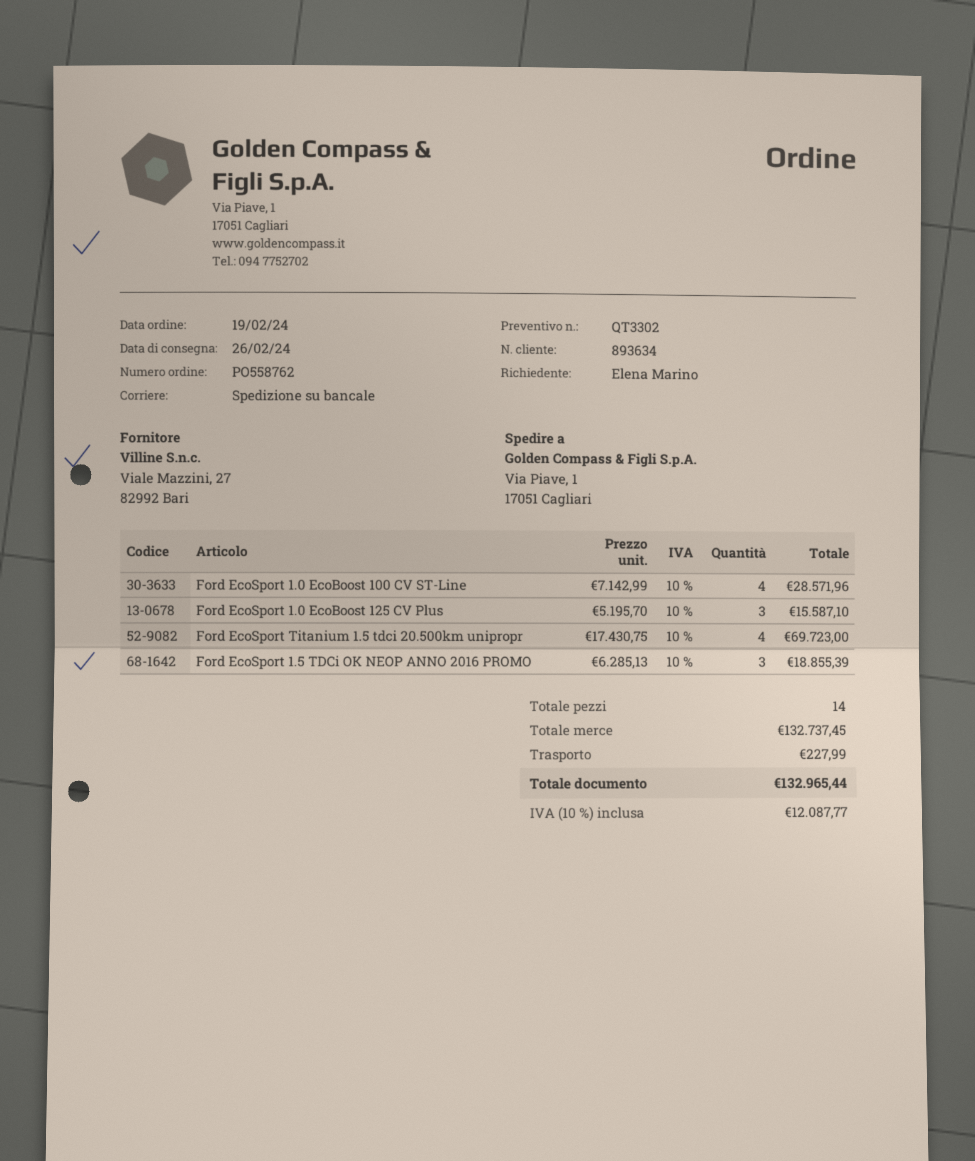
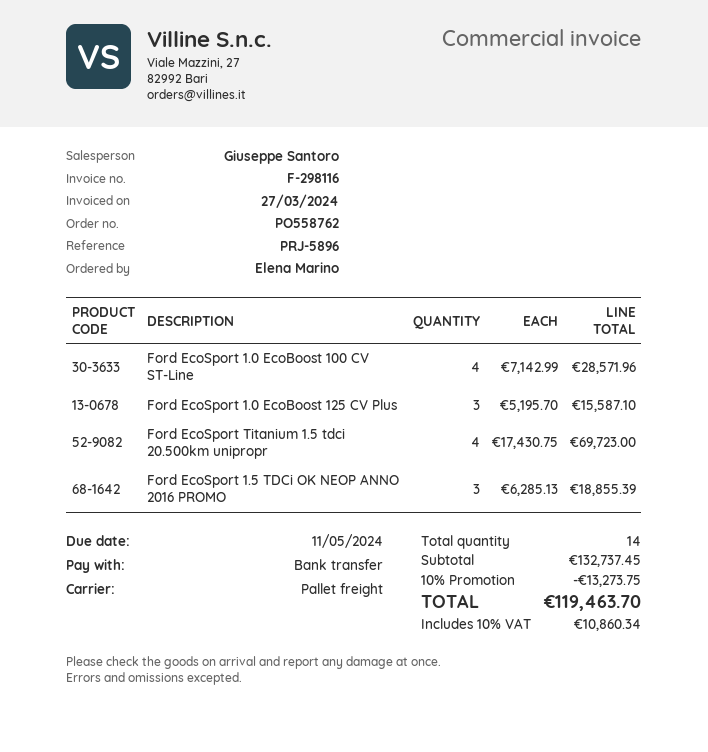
discount: none -> 10% = 13273.75
shipping: 227.99 -> none
tax: 10% = 12087.77 -> 10% = 10860.34
total: 132965.44 -> 119463.70

